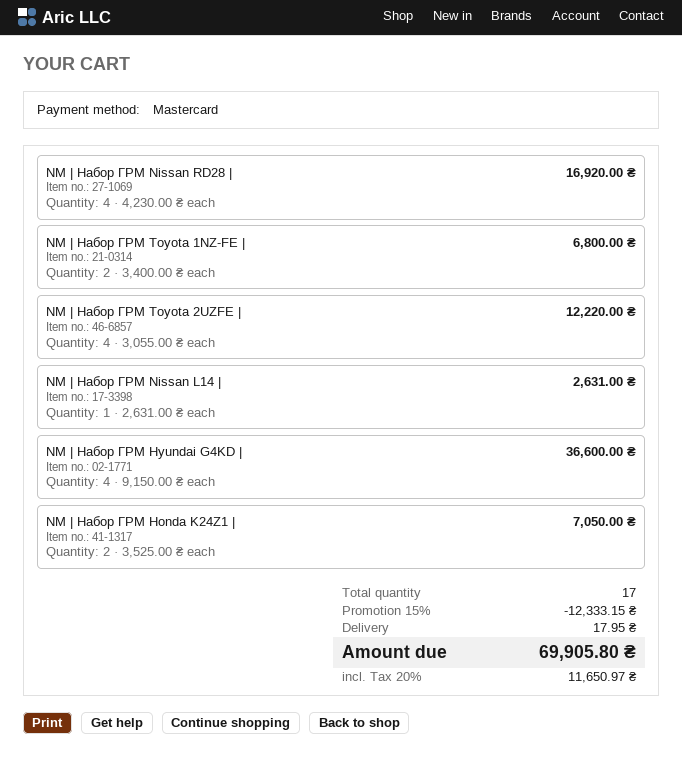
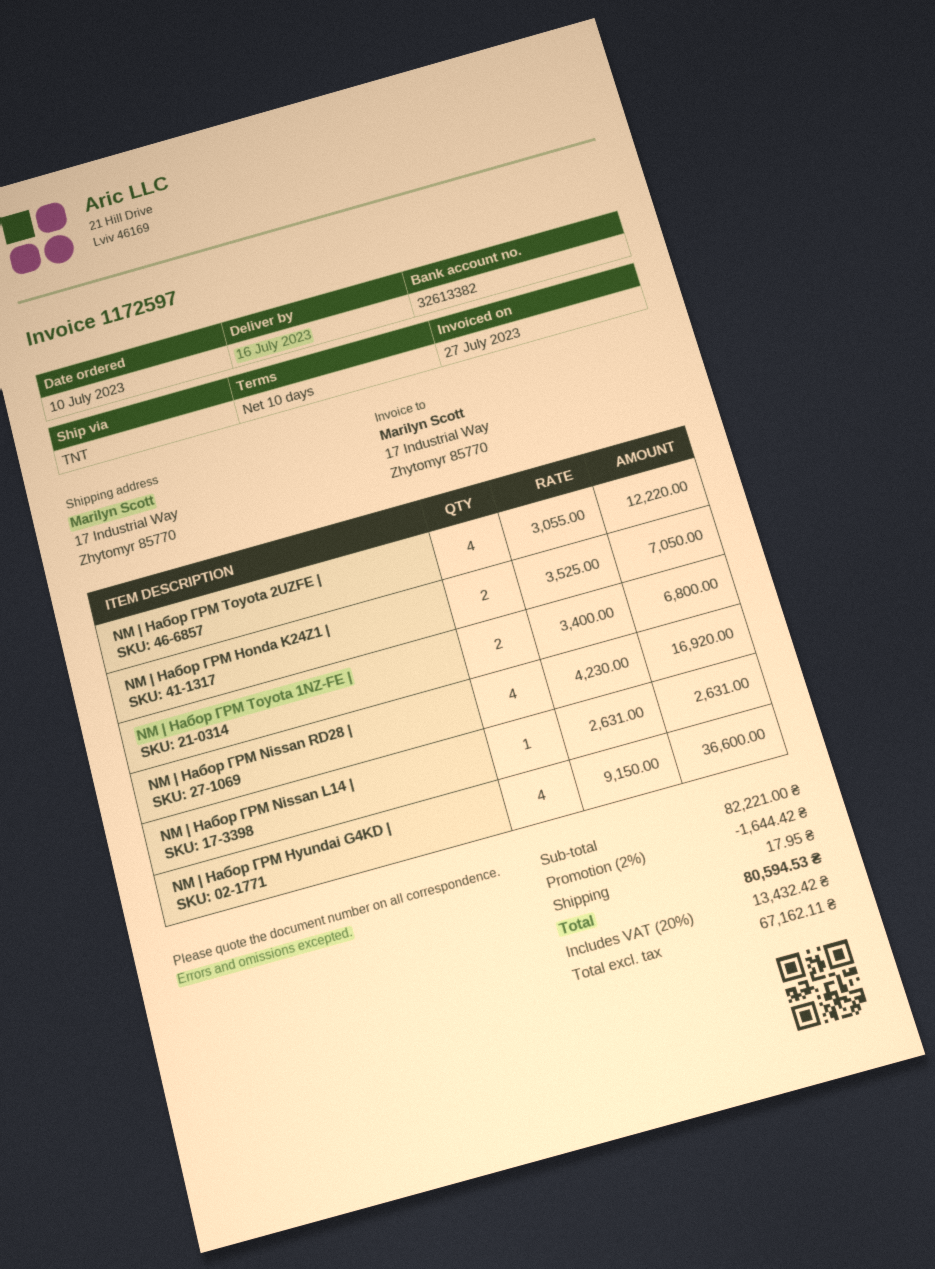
discount: 15% = 12333.15 -> 2% = 1644.42
tax: 20% = 11650.97 -> 20% = 13432.42
total: 69905.80 -> 80594.53

